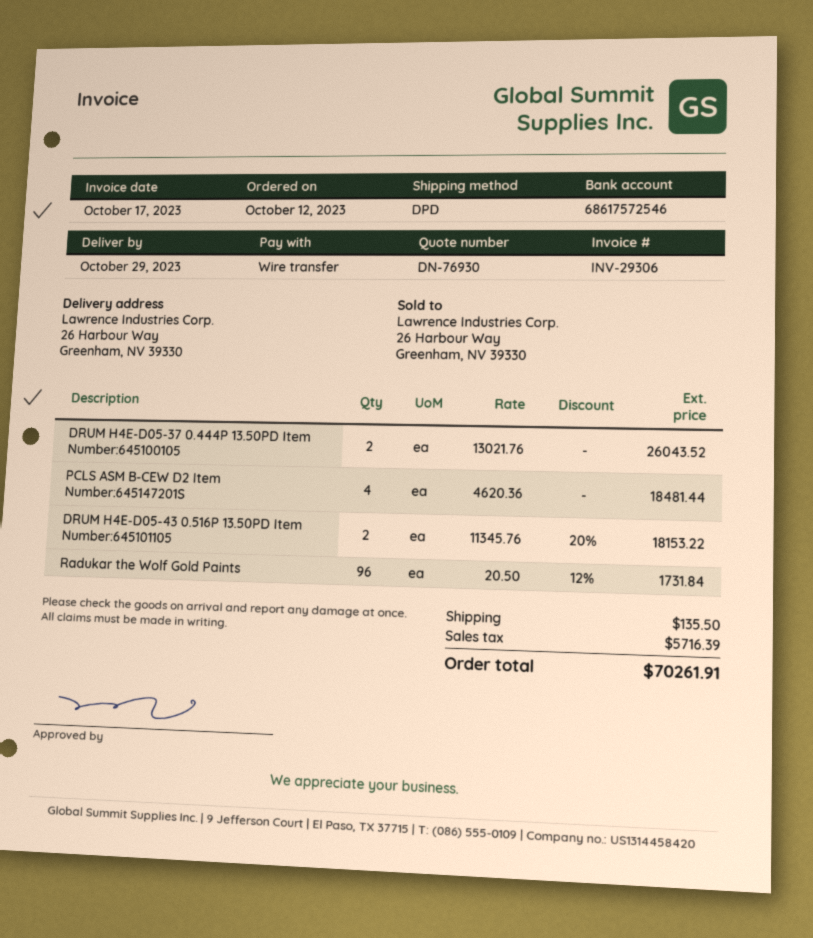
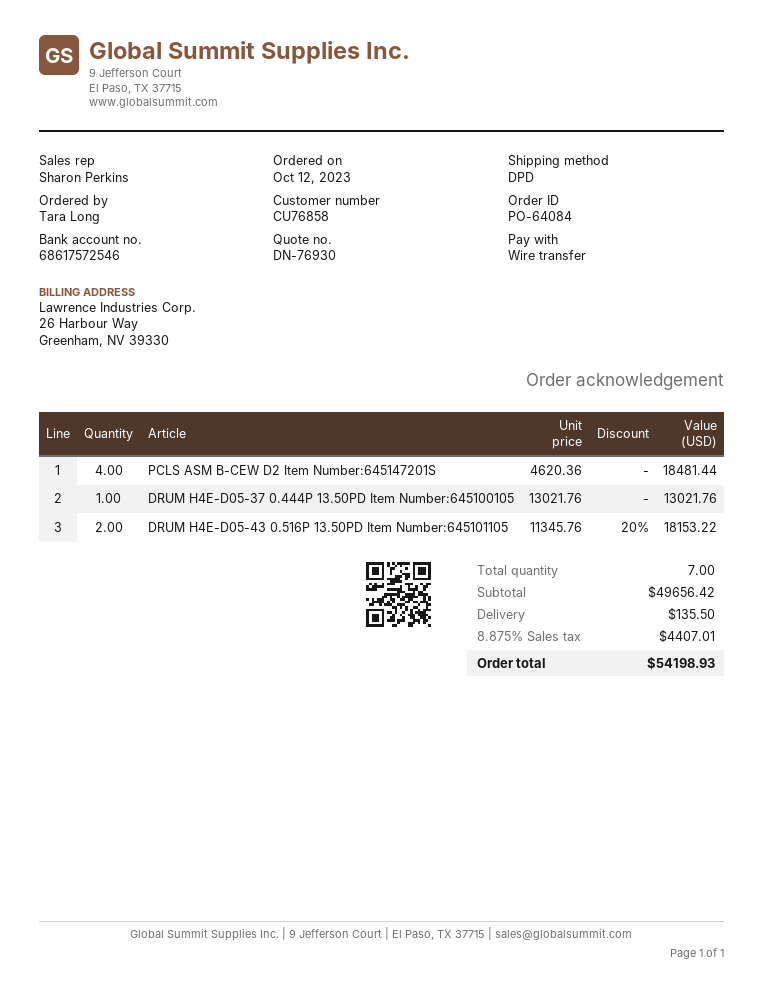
DRUM H4E-D05-37 0.444P 13.50PD Item Number:645100105: 2 x 13021.76 = 26043.52 -> 1 x 13021.76 = 13021.76
Radukar the Wolf Gold Paints: 96 x 20.50 - 12% = 1731.84 -> none
tax: 5716.39 -> 4407.01
total: 70261.91 -> 54198.93

